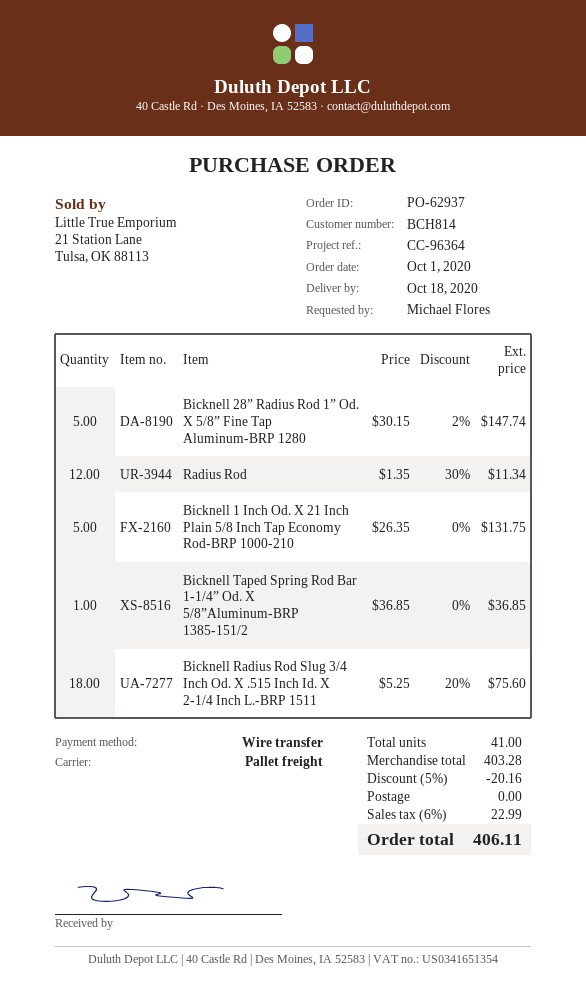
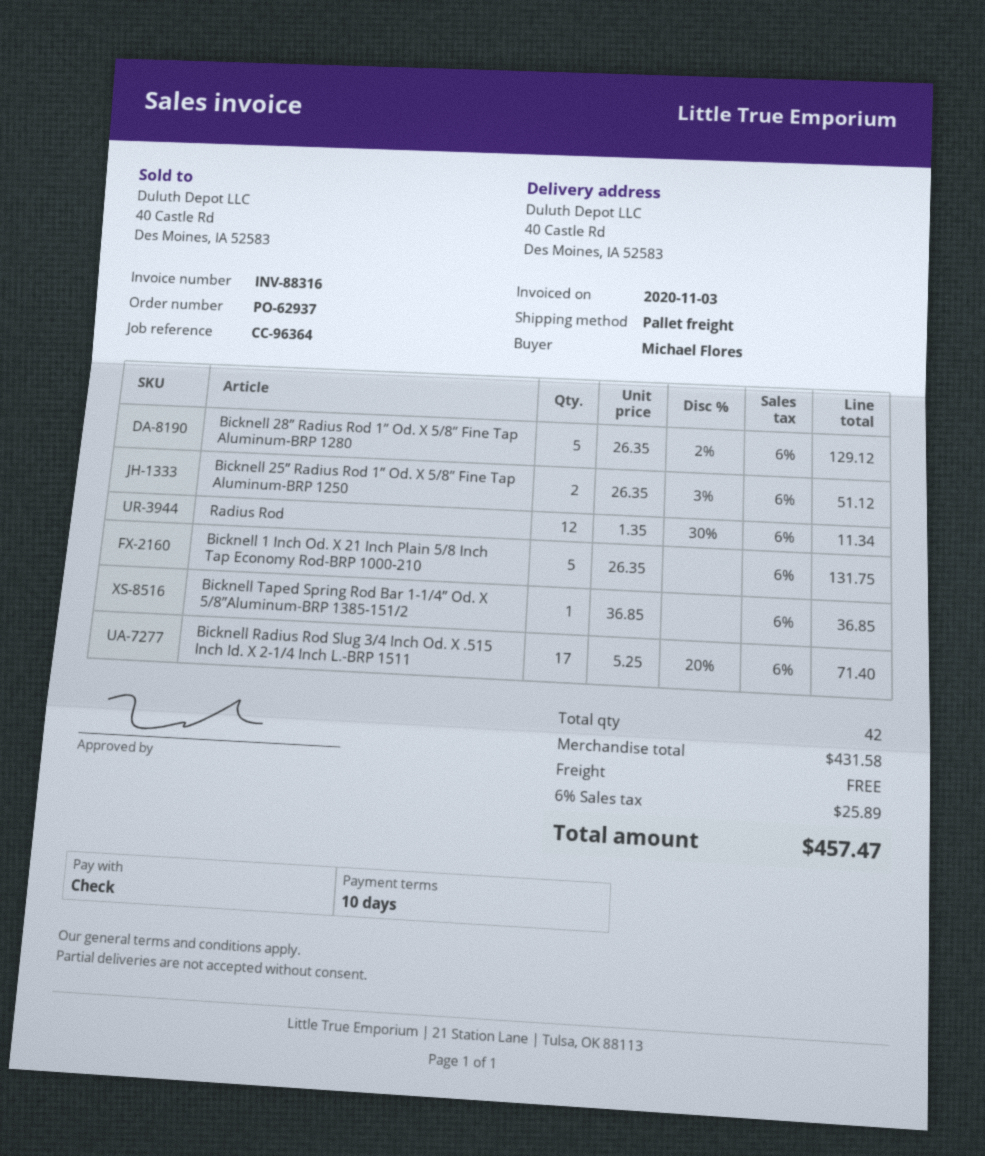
payment method: bank transfer -> cheque
Bicknell 28” Radius Rod 1” Od. X 5/8” Fine Tap Aluminum-BRP 1280: 5 x 30.15 - 2% = 147.74 -> 5 x 26.35 - 2% = 129.12
Bicknell Radius Rod Slug 3/4 Inch Od. X .515 Inch Id. X 2-1/4 Inch L.-BRP 1511: 18 x 5.25 - 20% = 75.60 -> 17 x 5.25 - 20% = 71.40
Bicknell 25” Radius Rod 1” Od. X 5/8” Fine Tap Aluminum-BRP 1250: none -> 2 x 26.35 - 3% = 51.12
total quantity: 41 -> 42
subtotal: 403.28 -> 431.58
discount: 5% = 20.16 -> none
tax: 6% = 22.99 -> 6% = 25.89
total: 406.11 -> 457.47

